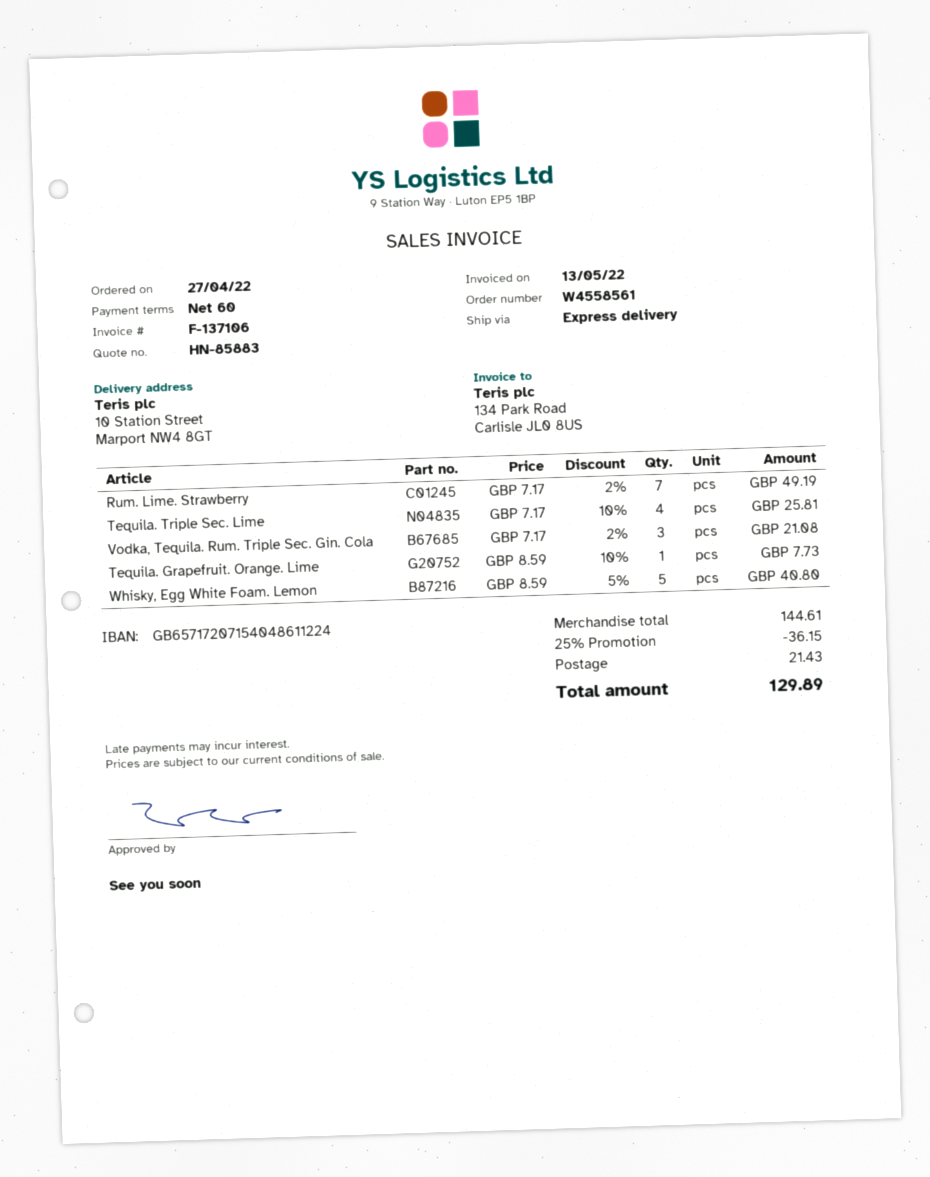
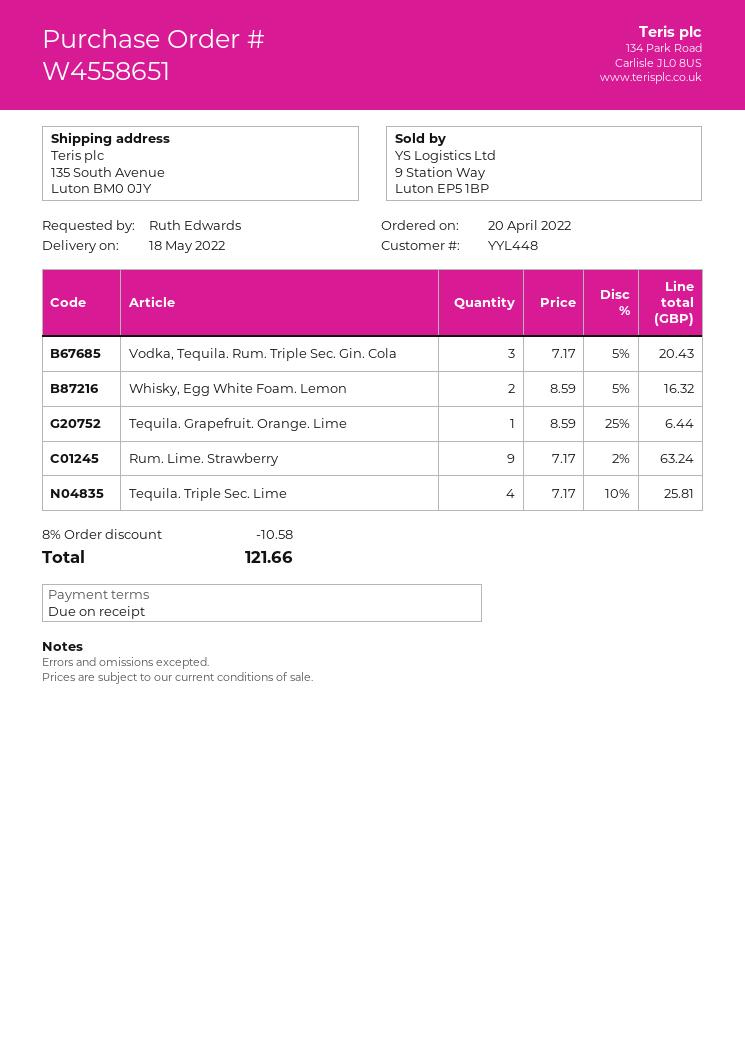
order number: W4558561 -> W4558651
order date: 2022-04-27 -> 2022-04-20
payment terms: 60 days -> on receipt
ship to: 10 Station Street, Marport NW4 8GT -> 135 South Avenue, Luton BM0 0JY
Rum. Lime. Strawberry: 7 x 7.17 - 2% = 49.19 -> 9 x 7.17 - 2% = 63.24
Vodka, Tequila. Rum. Triple Sec. Gin. Cola: 3 x 7.17 - 2% = 21.08 -> 3 x 7.17 - 5% = 20.43
Tequila. Grapefruit. Orange. Lime: 1 x 8.59 - 10% = 7.73 -> 1 x 8.59 - 25% = 6.44
Whisky, Egg White Foam. Lemon: 5 x 8.59 - 5% = 40.80 -> 2 x 8.59 - 5% = 16.32
discount: 25% = 36.15 -> 8% = 10.58
shipping: 21.43 -> none
total: 129.89 -> 121.66

